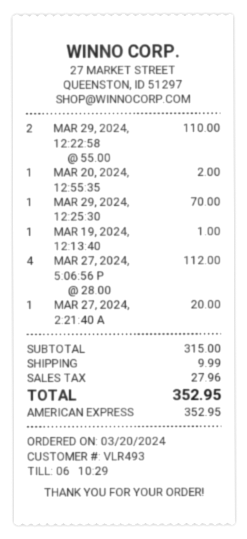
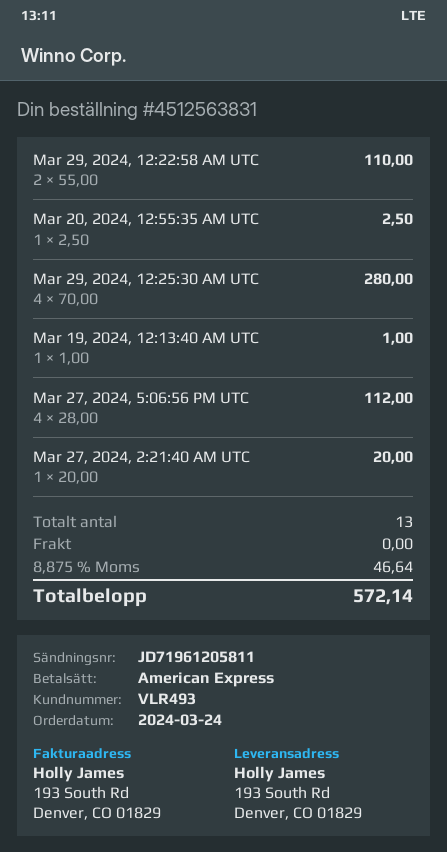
order date: 2024-03-20 -> 2024-03-24
MAR 20, 2024, 12:55:35: 1 x 2.00 = 2.00 -> 1 x 2.50 = 2.50
MAR 29, 2024, 12:25:30: 1 x 70.00 = 70.00 -> 4 x 70.00 = 280.00
shipping: 9.99 -> 0.00
tax: 27.96 -> 46.64
total: 352.95 -> 572.14

